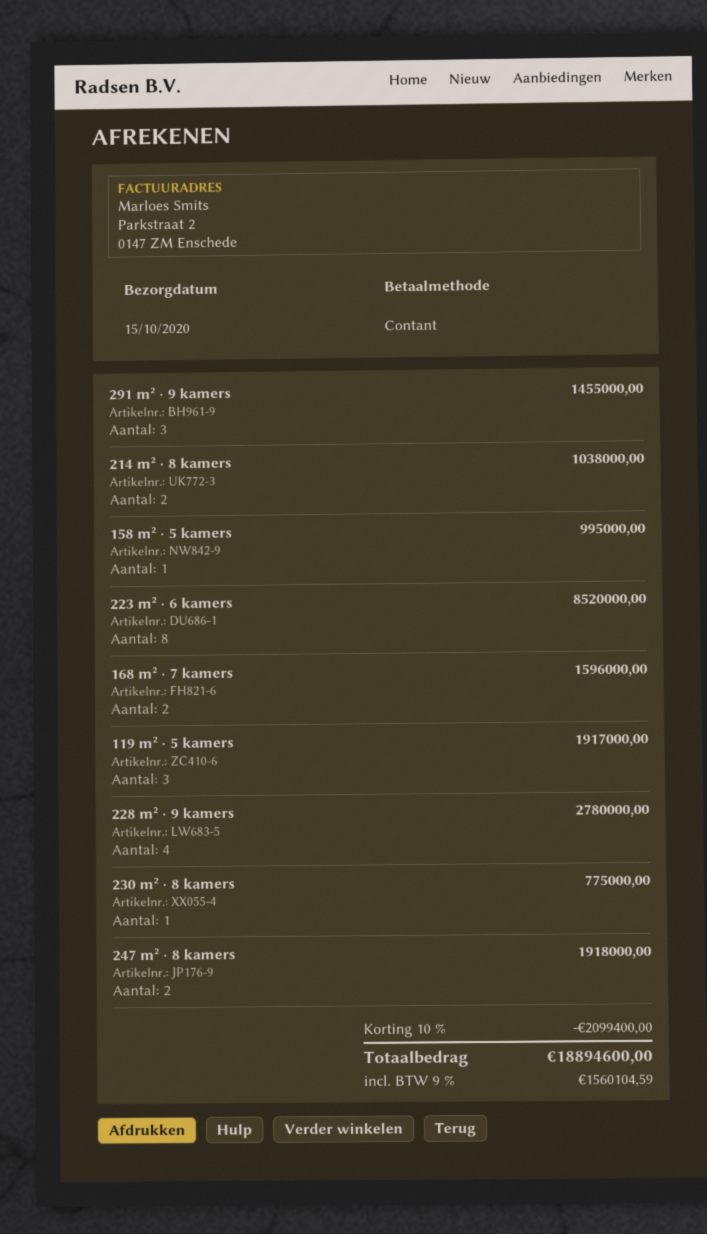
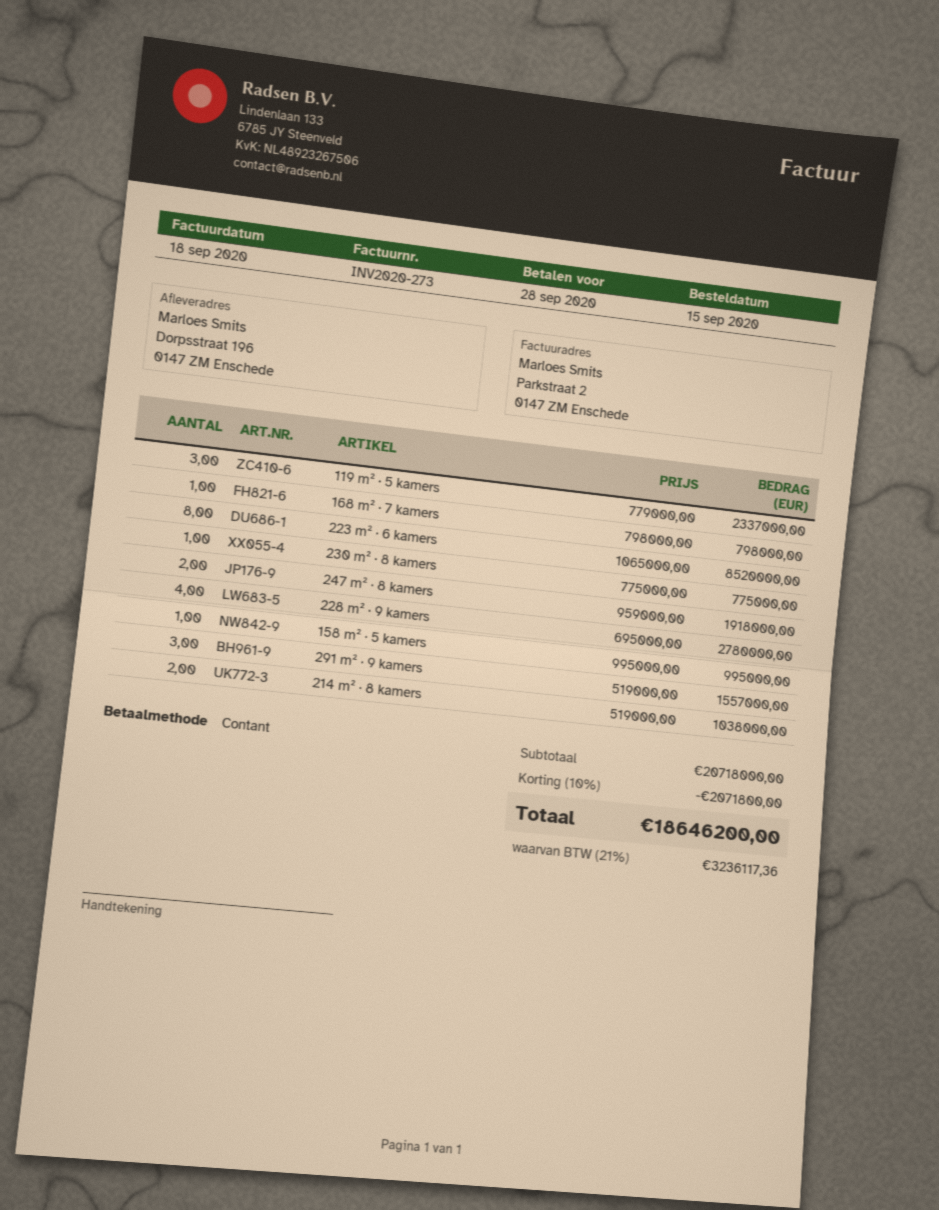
291 m² · 9 kamers: 3 for 1455000.00 -> 3 for 1557000.00
168 m² · 7 kamers: 2 for 1596000.00 -> 1 for 798000.00
119 m² · 5 kamers: 3 for 1917000.00 -> 3 for 2337000.00
discount: 10% = 2099400.00 -> 10% = 2071800.00
tax: 9% = 1560104.59 -> 21% = 3236117.36
total: 18894600.00 -> 18646200.00

